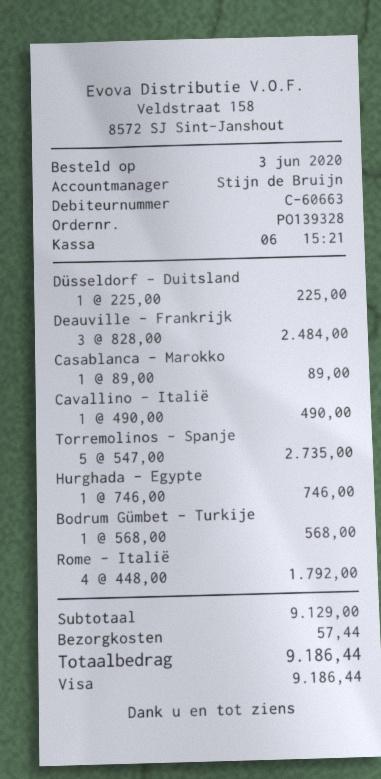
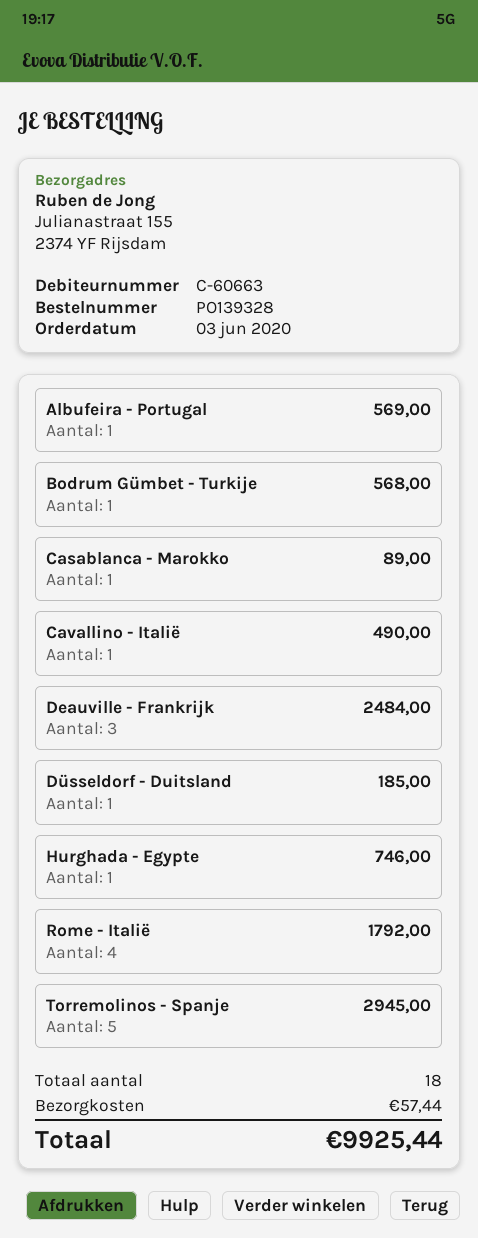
Düsseldorf - Duitsland: 1 for 225.00 -> 1 for 185.00
Torremolinos - Spanje: 5 for 2735.00 -> 5 for 2945.00
Albufeira - Portugal: none -> 1 for 569.00
total: 9186.44 -> 9925.44

